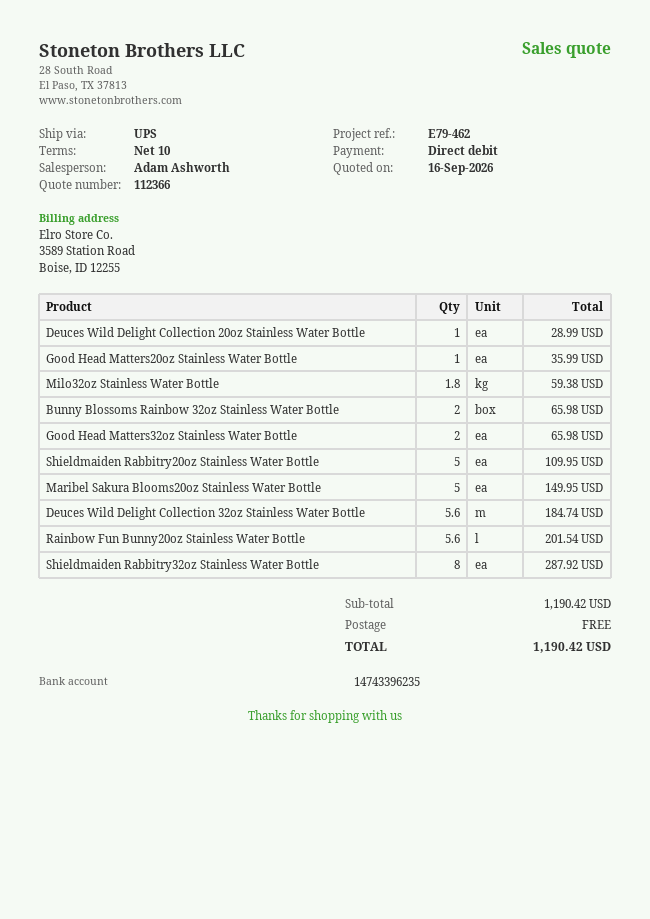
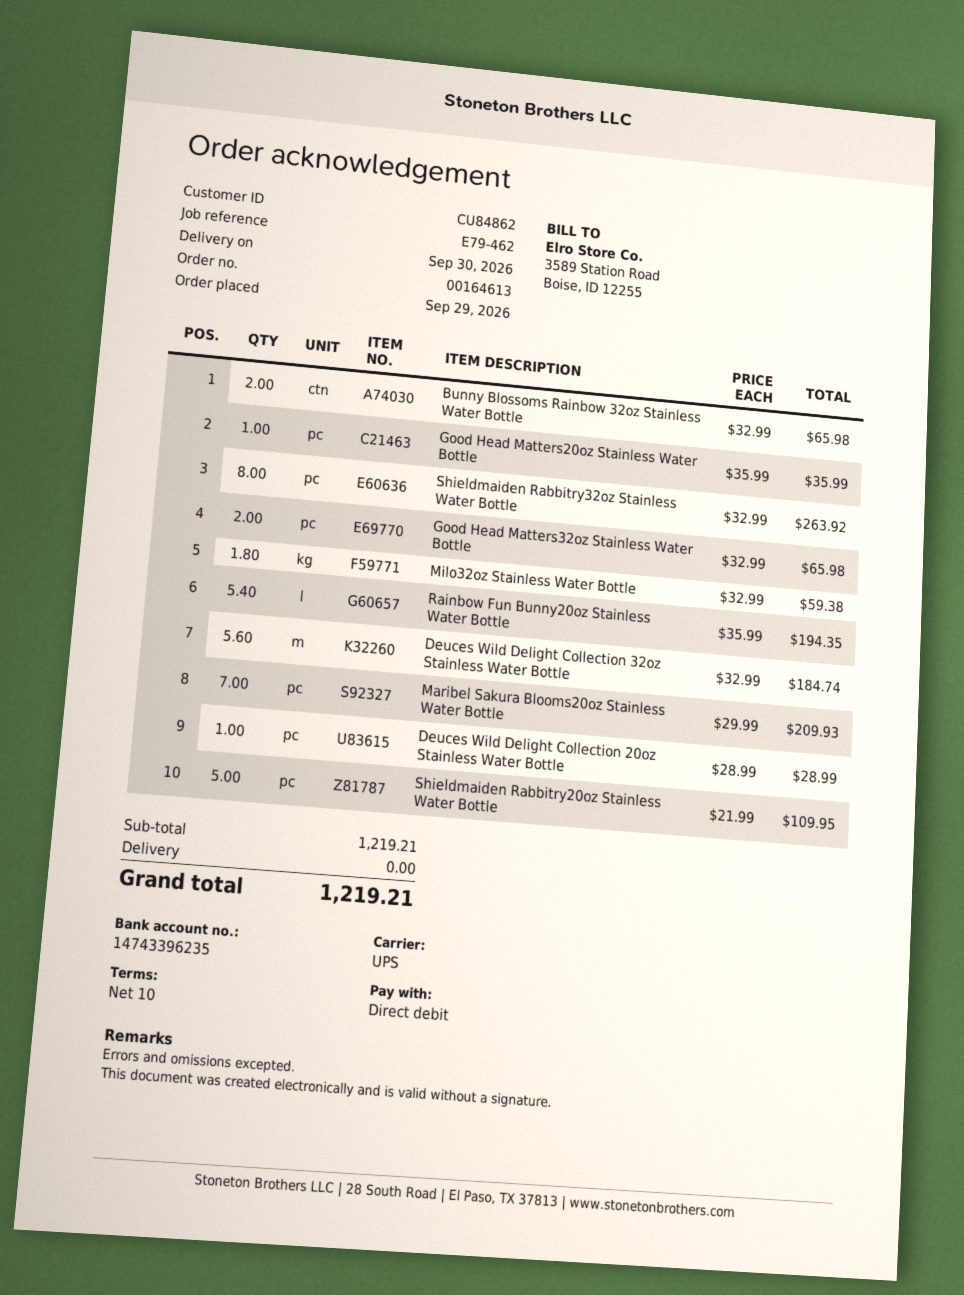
Maribel Sakura Blooms20oz Stainless Water Bottle: 5 for 149.95 -> 7 for 209.93
Rainbow Fun Bunny20oz Stainless Water Bottle: 5.6 for 201.54 -> 5.4 for 194.35
Shieldmaiden Rabbitry32oz Stainless Water Bottle: 8 for 287.92 -> 8 for 263.92
subtotal: 1190.42 -> 1219.21
total: 1190.42 -> 1219.21

